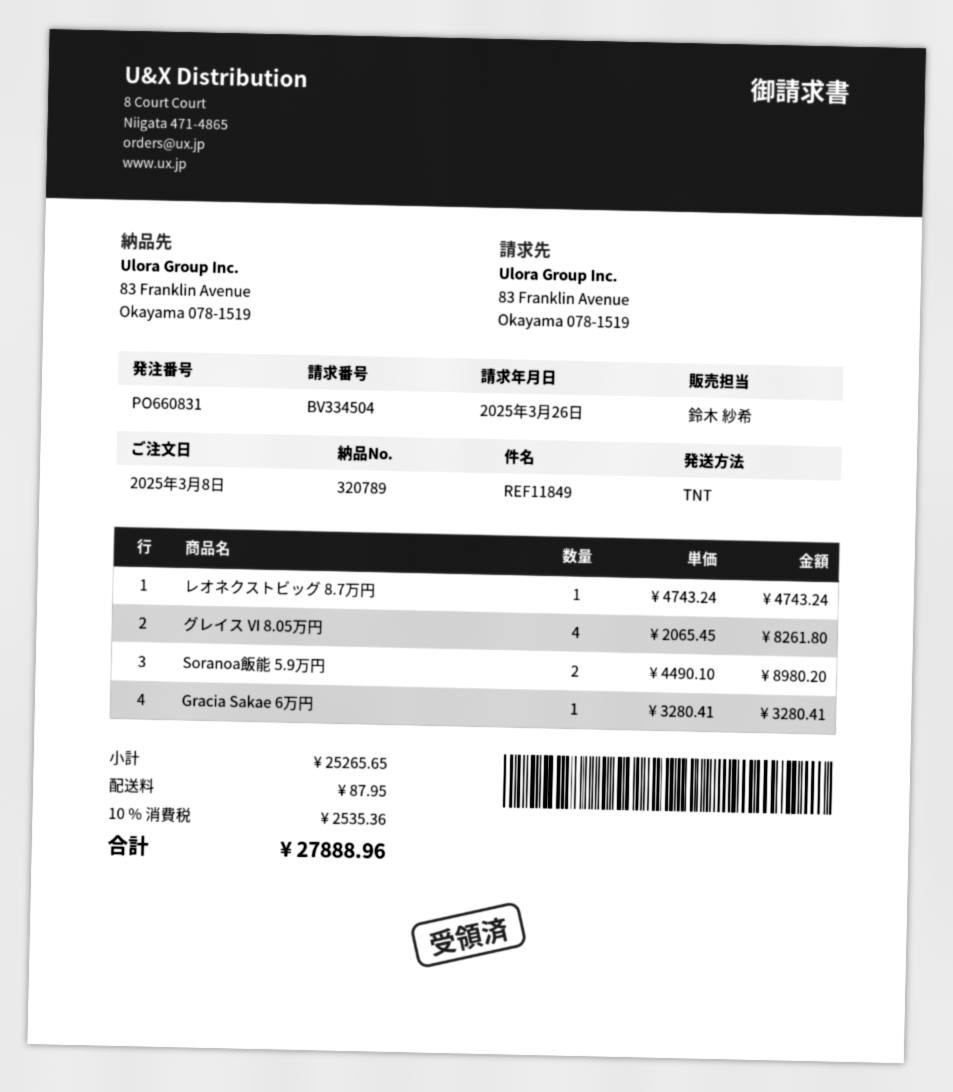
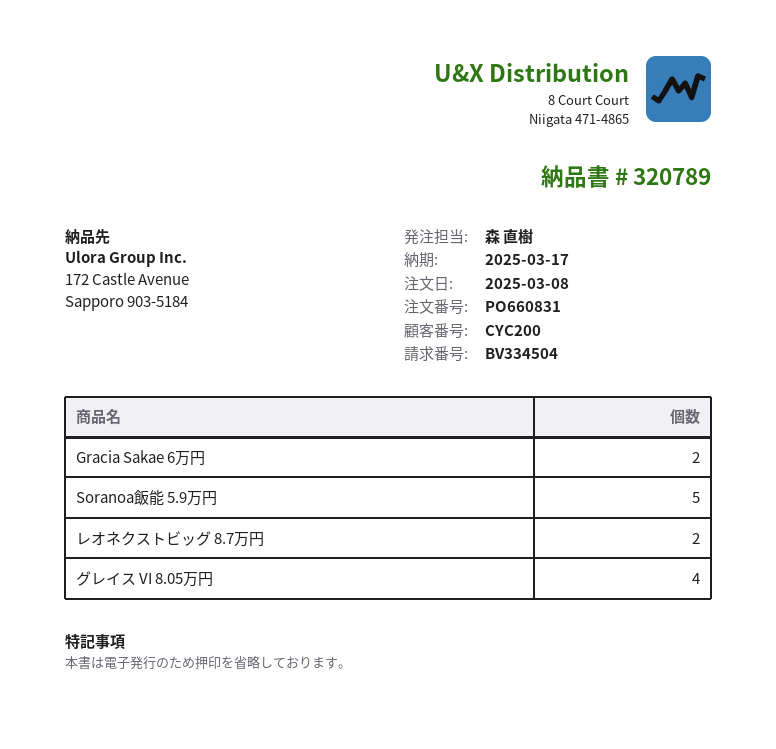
ship to: 83 Franklin Avenue, Okayama 078-1519 -> 172 Castle Avenue, Sapporo 903-5184
レオネクストビッグ 8.7万円: 1 -> 2
Soranoa飯能 5.9万円: 2 -> 5
Gracia Sakae 6万円: 1 -> 2

